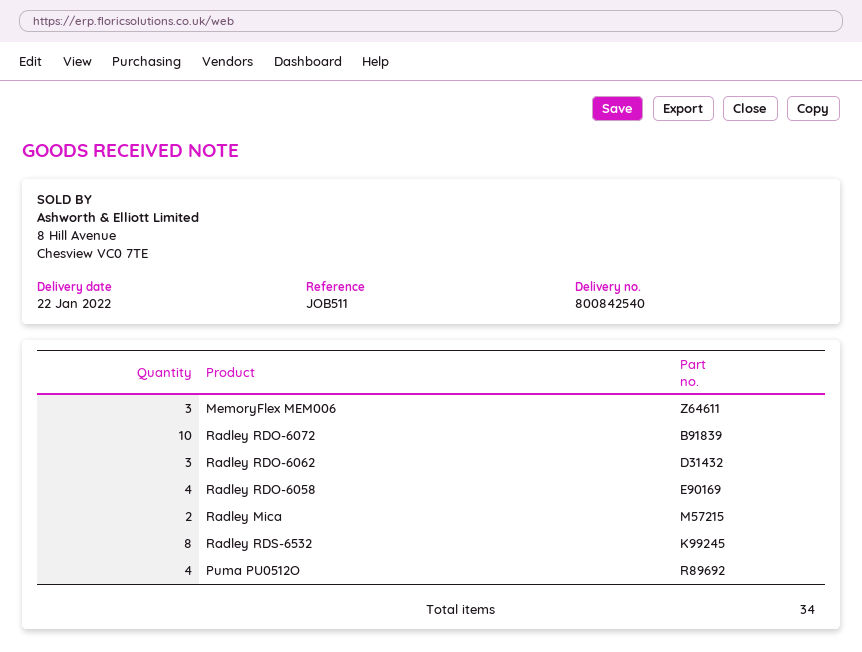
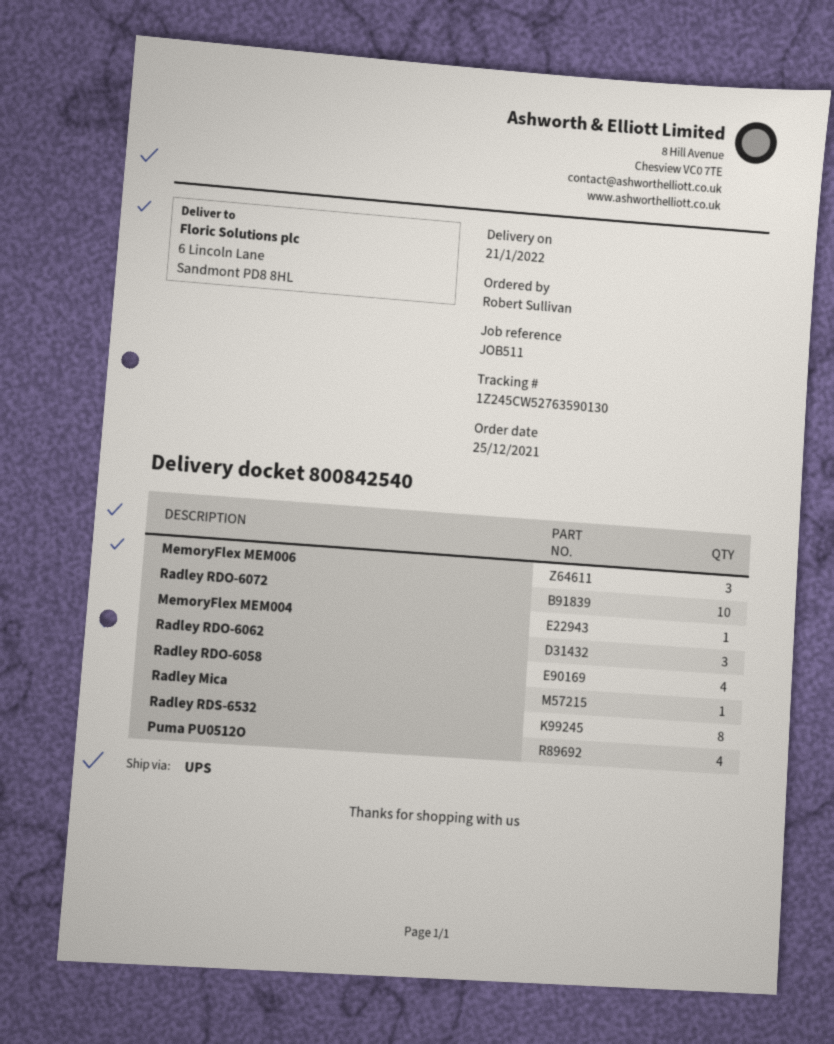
delivery date: 2022-01-22 -> 2022-01-21
Radley Mica: 2 -> 1
MemoryFlex MEM004: none -> 1

